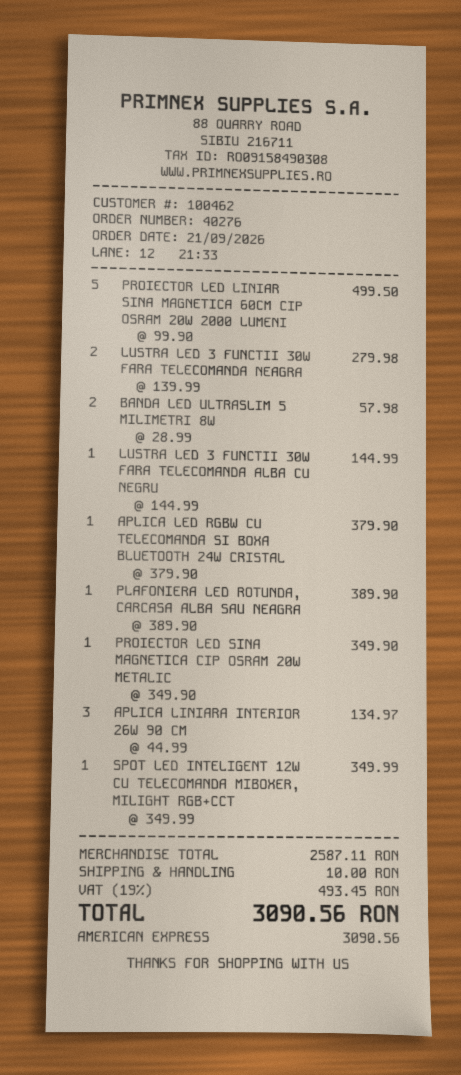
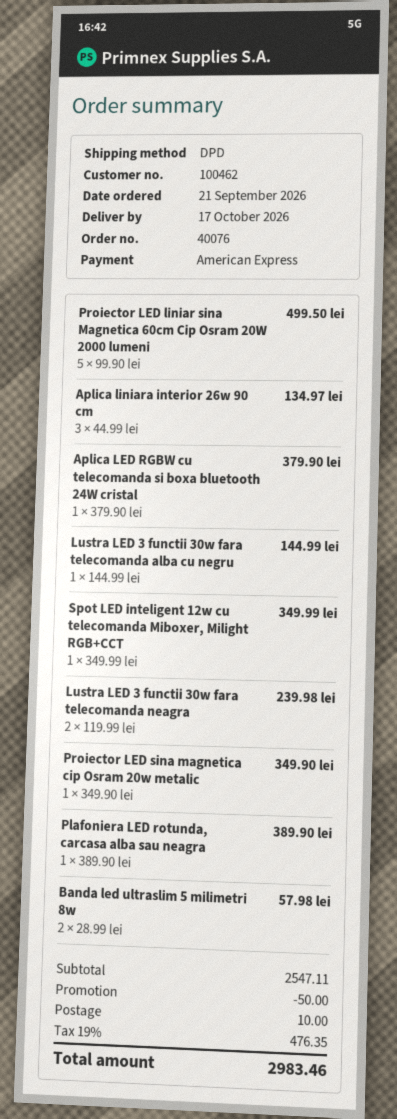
order number: 40276 -> 40076
LUSTRA LED 3 FUNCTII 30W FARA TELECOMANDA NEAGRA: 2 x 139.99 = 279.98 -> 2 x 119.99 = 239.98
subtotal: 2587.11 -> 2547.11
discount: none -> 50.00
tax: 19% = 493.45 -> 19% = 476.35
total: 3090.56 -> 2983.46

